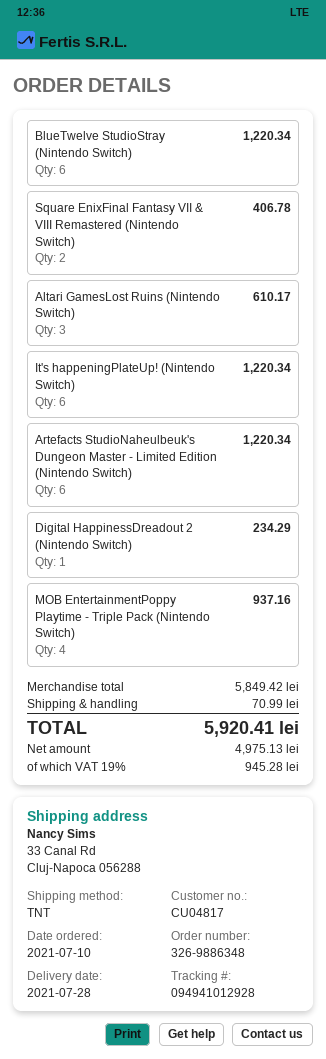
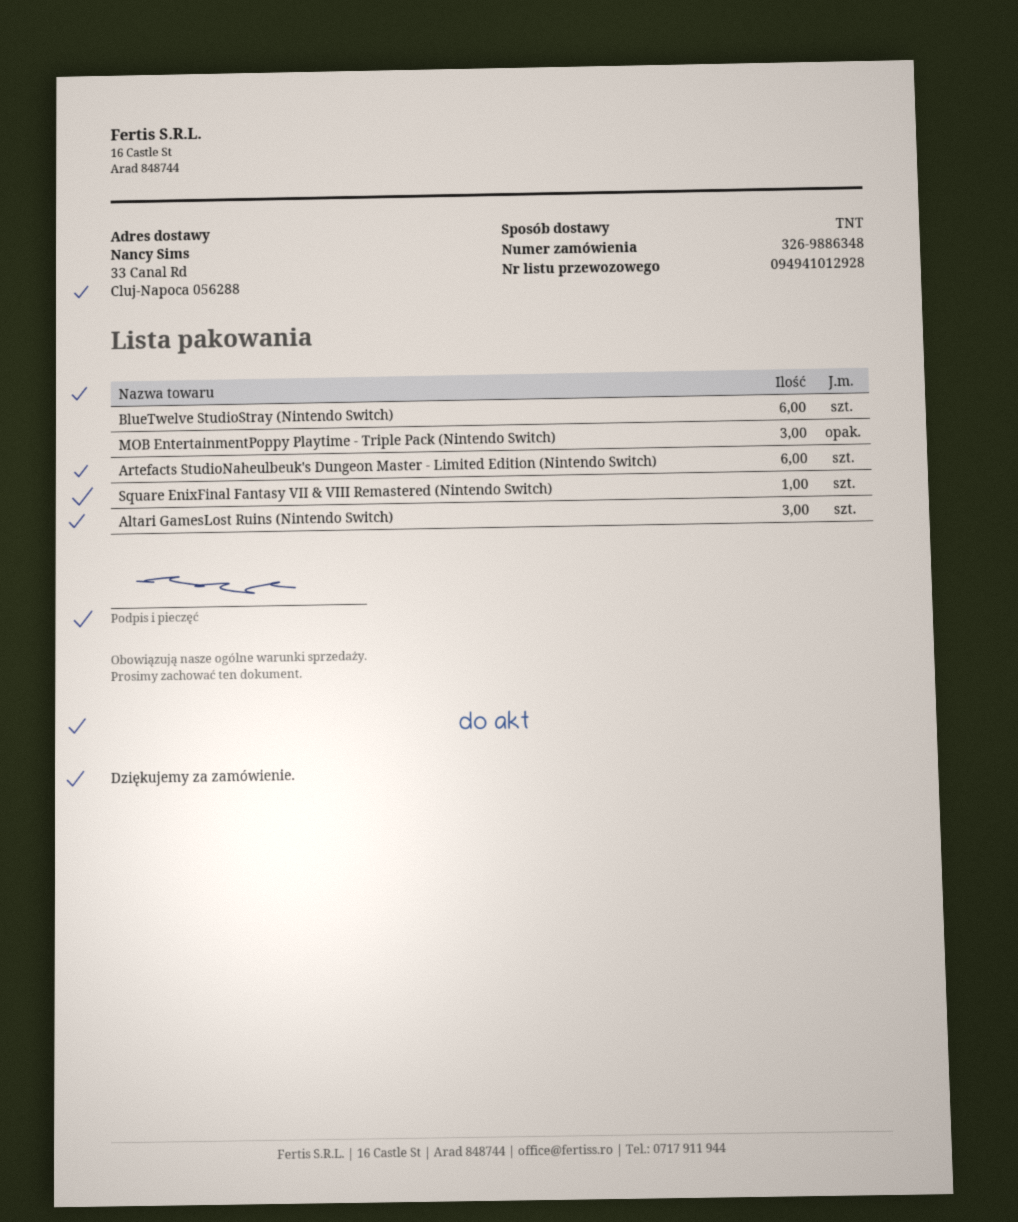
Square EnixFinal Fantasy VII & VIII Remastered (Nintendo Switch): 2 -> 1
It's happeningPlateUp! (Nintendo Switch): 6 -> none
Digital HappinessDreadout 2 (Nintendo Switch): 1 -> none
MOB EntertainmentPoppy Playtime - Triple Pack (Nintendo Switch): 4 -> 3

